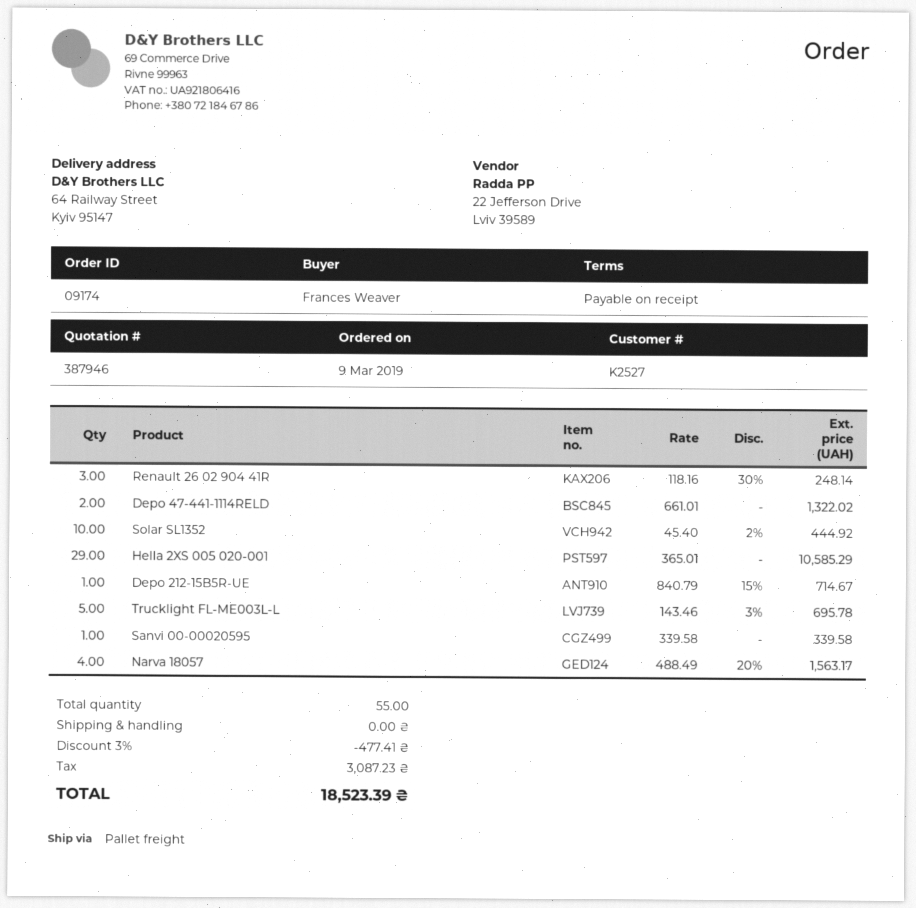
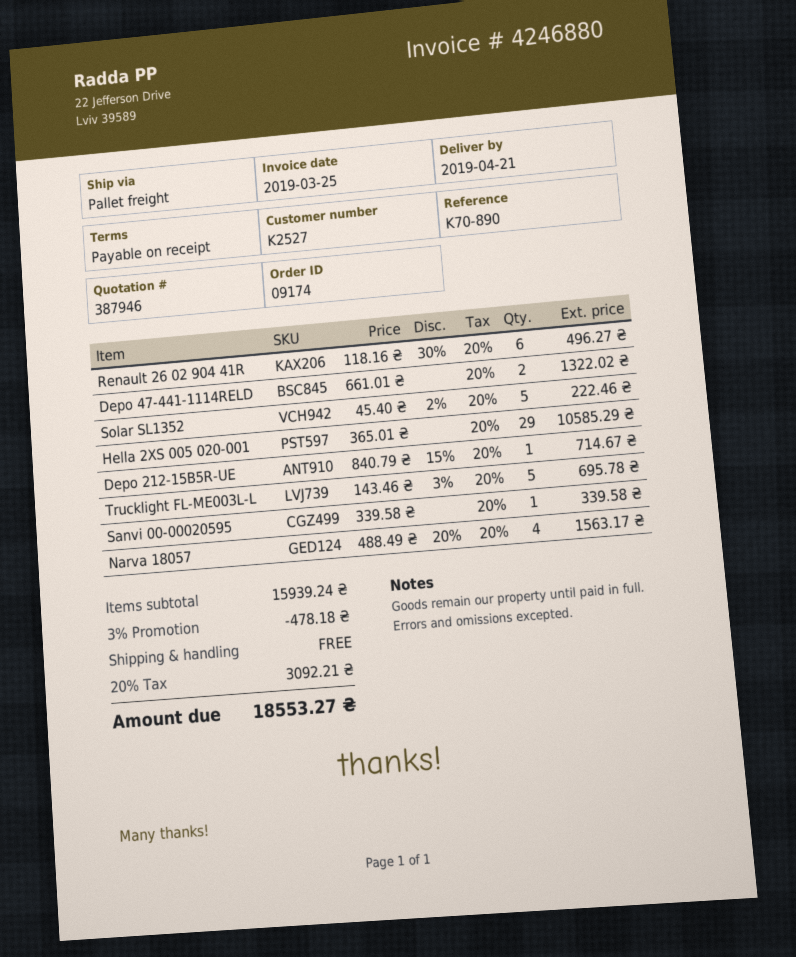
Renault 26 02 904 41R: 3 x 118.16 - 30% = 248.14 -> 6 x 118.16 - 30% = 496.27
Solar SL1352: 10 x 45.40 - 2% = 444.92 -> 5 x 45.40 - 2% = 222.46
discount: 3% = 477.41 -> 3% = 478.18
tax: 3087.23 -> 3092.21
total: 18523.39 -> 18553.27

